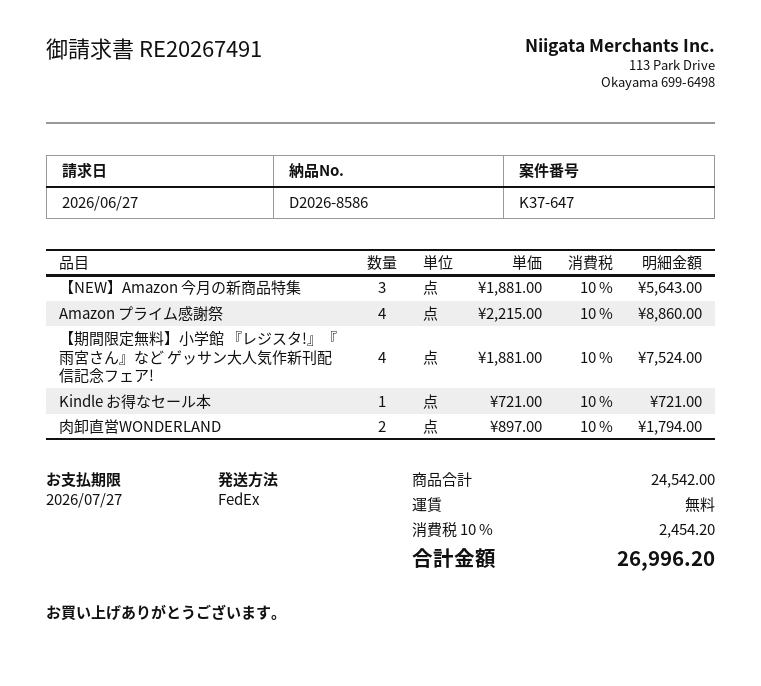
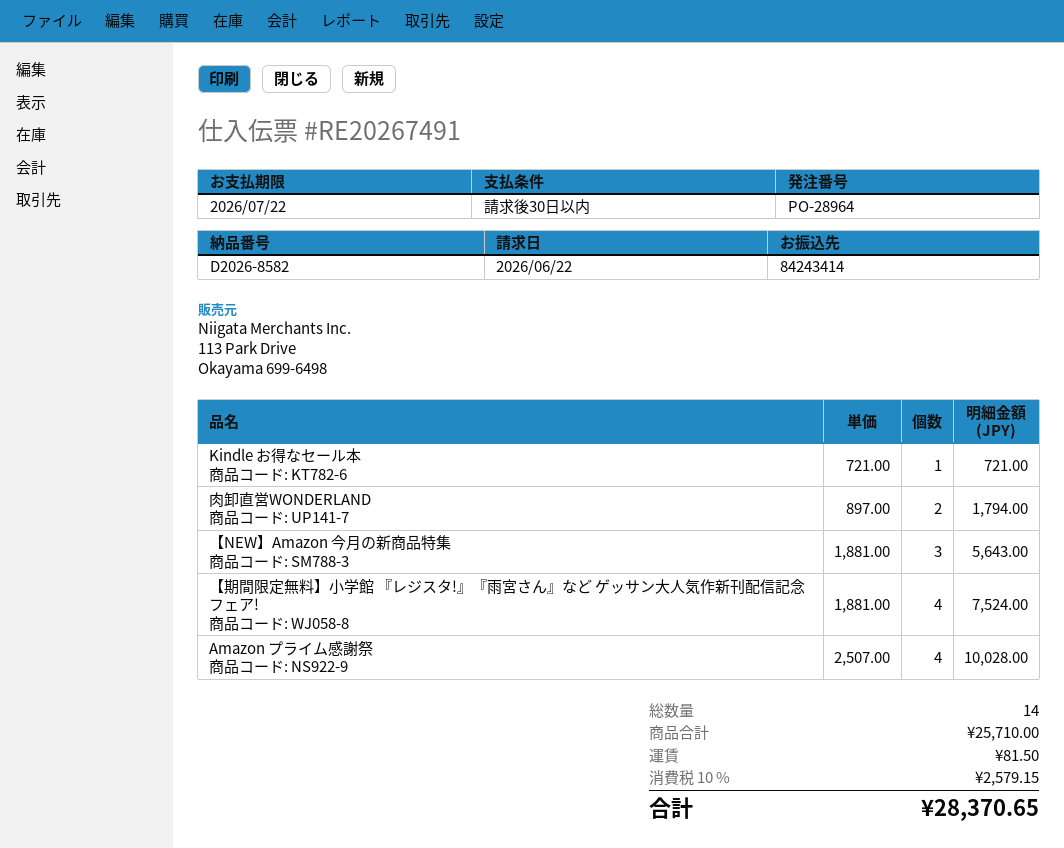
delivery note number: D2026-8586 -> D2026-8582
invoice date: 2026-06-27 -> 2026-06-22
due date: 2026-07-27 -> 2026-07-22
Amazon プライム感謝祭: 4 x 2215.00 = 8860.00 -> 4 x 2507.00 = 10028.00
subtotal: 24542.00 -> 25710.00
shipping: 0.00 -> 81.50
tax: 10% = 2454.20 -> 10% = 2579.15
total: 26996.20 -> 28370.65

